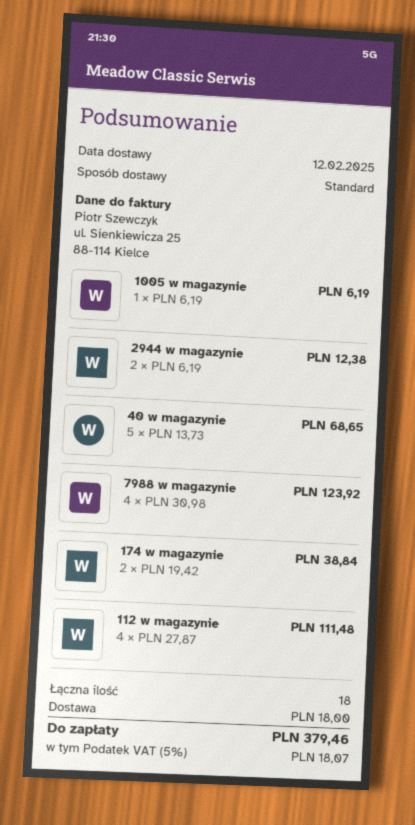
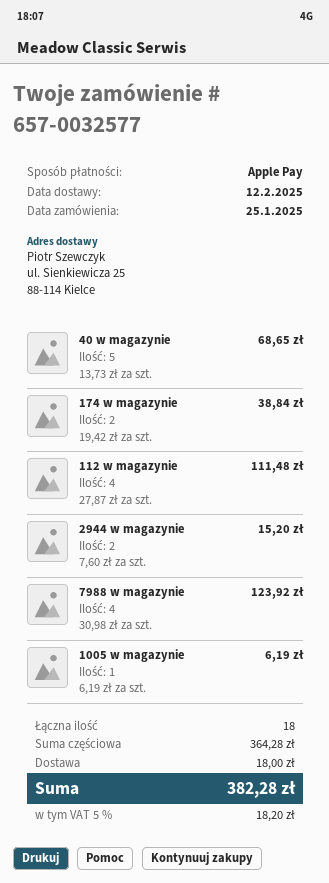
2944 w magazynie: 2 x 6.19 = 12.38 -> 2 x 7.60 = 15.20
tax: 5% = 18.07 -> 5% = 18.20
total: 379.46 -> 382.28

